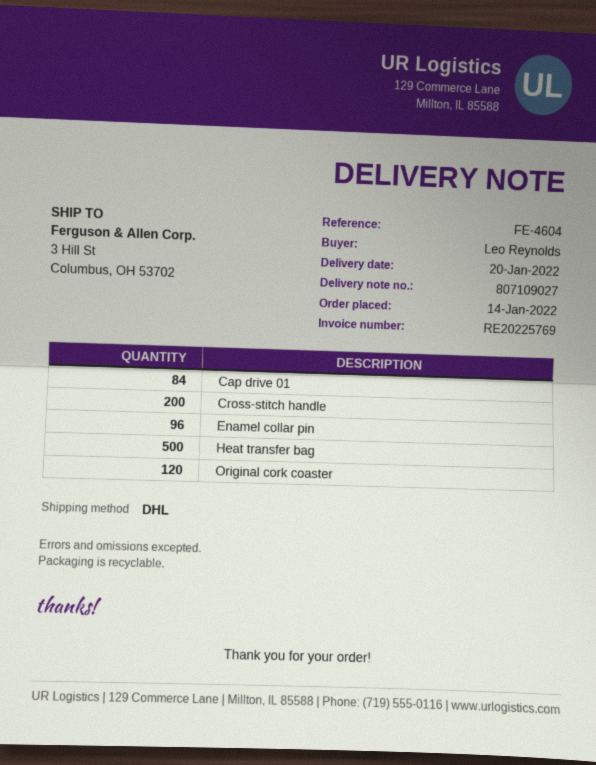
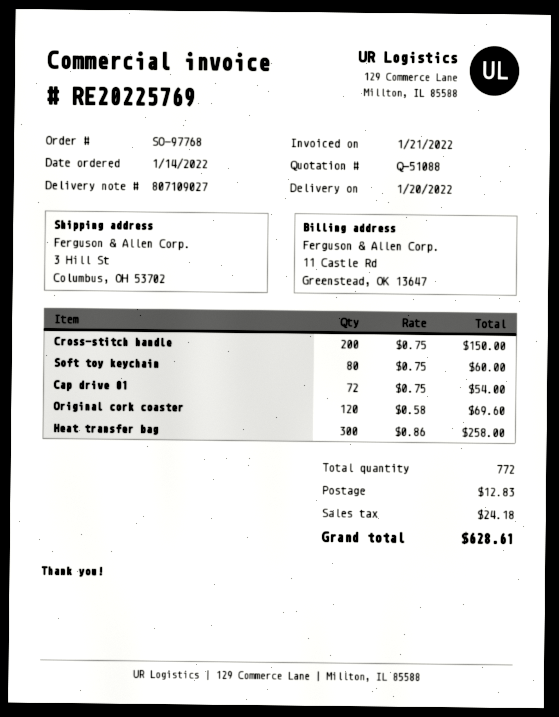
Cap drive 01: 84 -> 72
Enamel collar pin: 96 -> none
Heat transfer bag: 500 -> 300
Soft toy keychain: none -> 80

